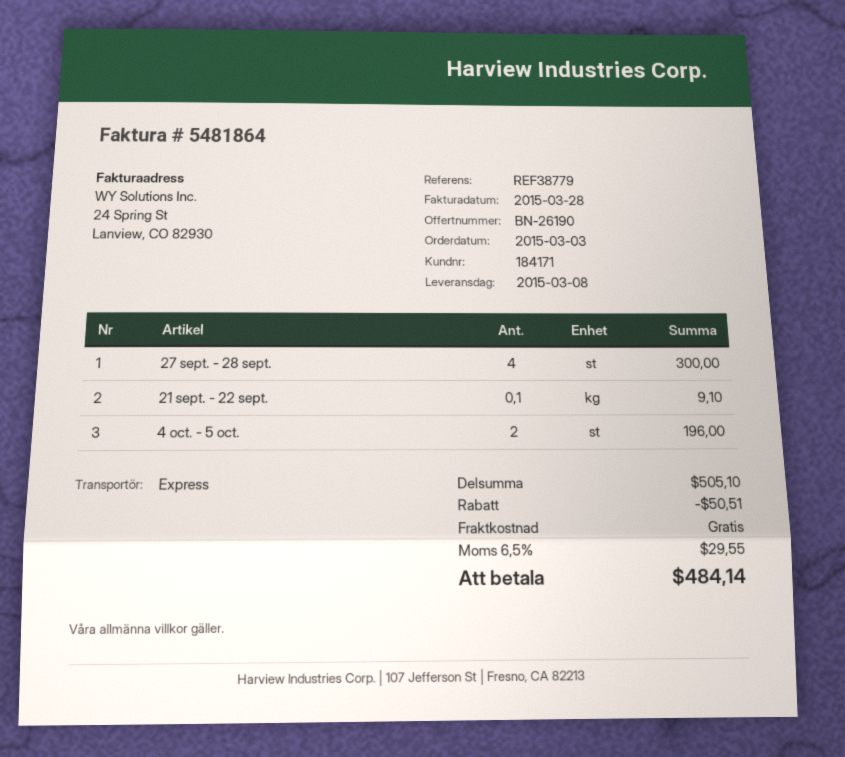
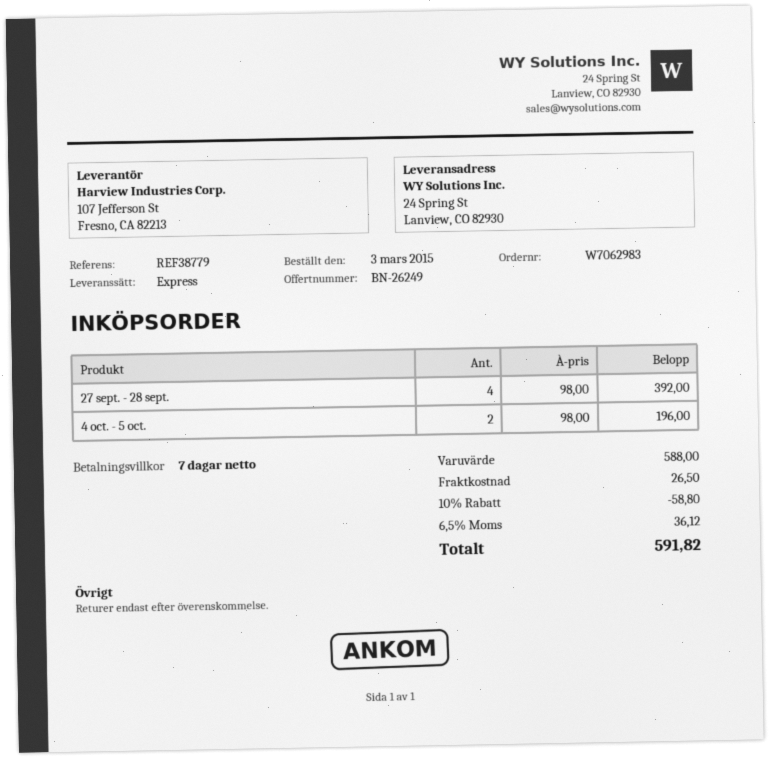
quote number: BN-26190 -> BN-26249
27 sept. - 28 sept.: 4 for 300.00 -> 4 for 392.00
21 sept. - 22 sept.: 0.1 for 9.10 -> none
subtotal: 505.10 -> 588.00
discount: 50.51 -> 58.80
shipping: 0.00 -> 26.50
tax: 6.5% = 29.55 -> 6.5% = 36.12
total: 484.14 -> 591.82

